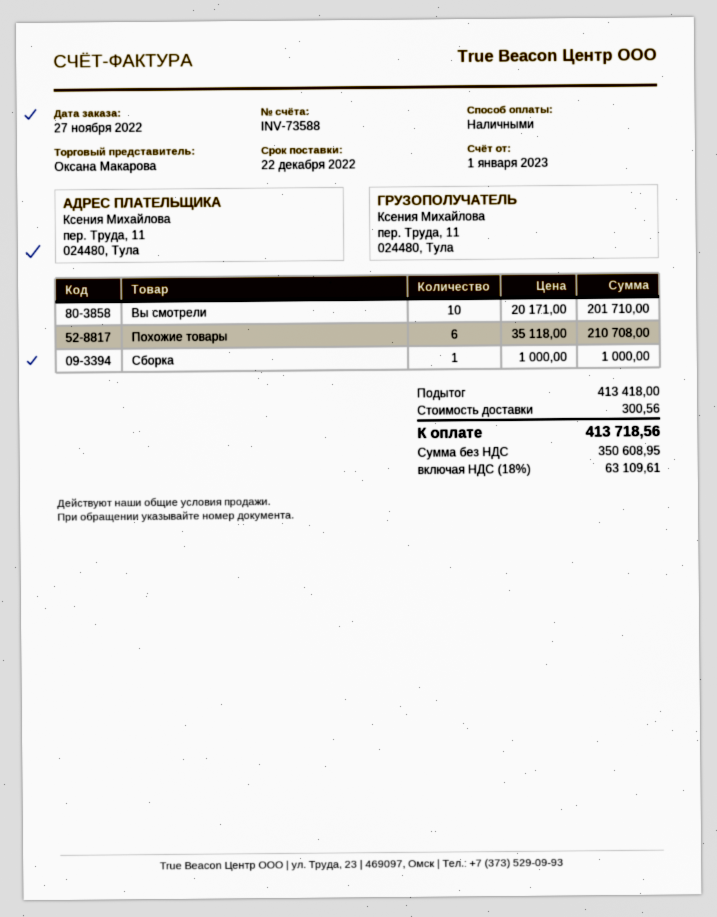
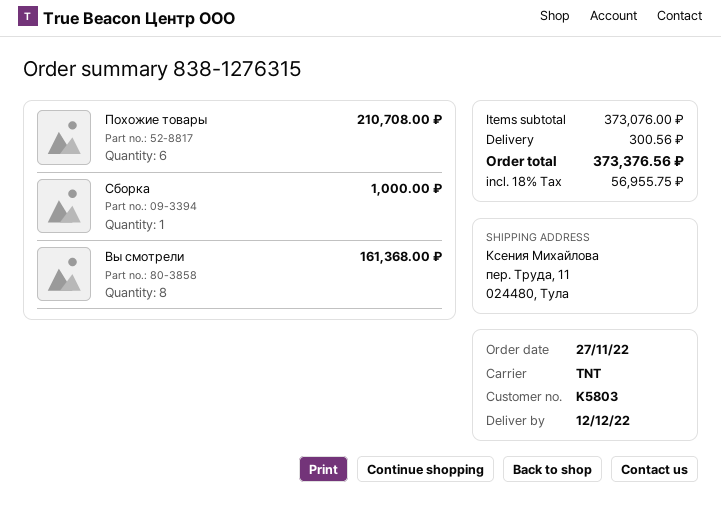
delivery date: 2022-12-22 -> 2022-12-12
Вы смотрели: 10 for 201710.00 -> 8 for 161368.00
subtotal: 413418.00 -> 373076.00
tax: 18% = 63109.61 -> 18% = 56955.75
total: 413718.56 -> 373376.56

